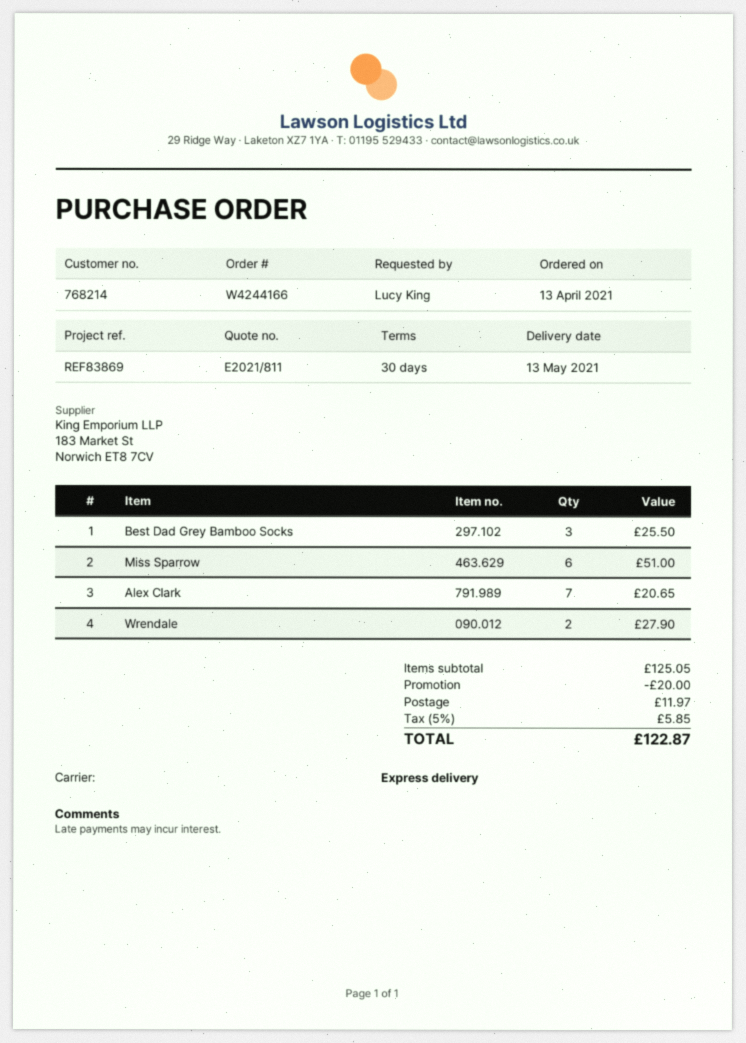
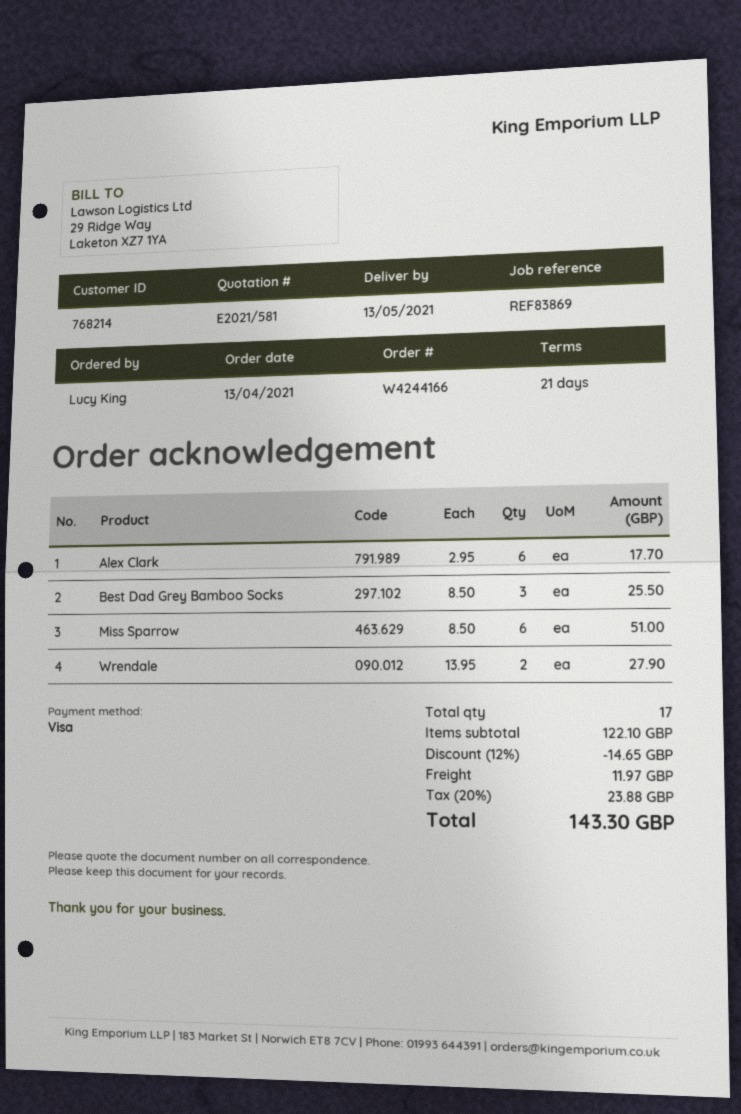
quote number: E2021/811 -> E2021/581
payment terms: 30 days -> 21 days
Alex Clark: 7 for 20.65 -> 6 for 17.70
subtotal: 125.05 -> 122.10
discount: 20.00 -> 14.65
tax: 5% = 5.85 -> 20% = 23.88
total: 122.87 -> 143.30

